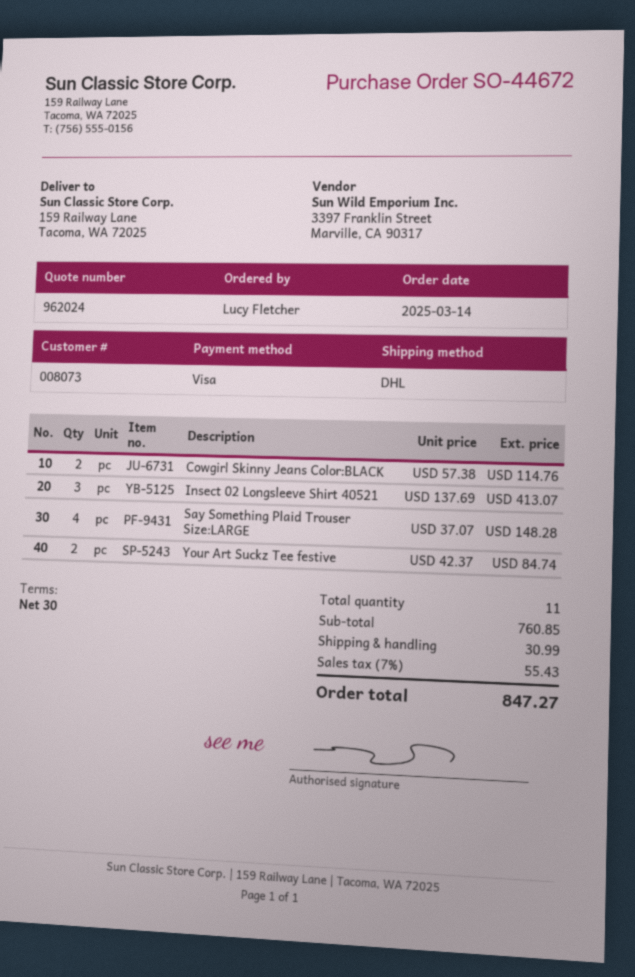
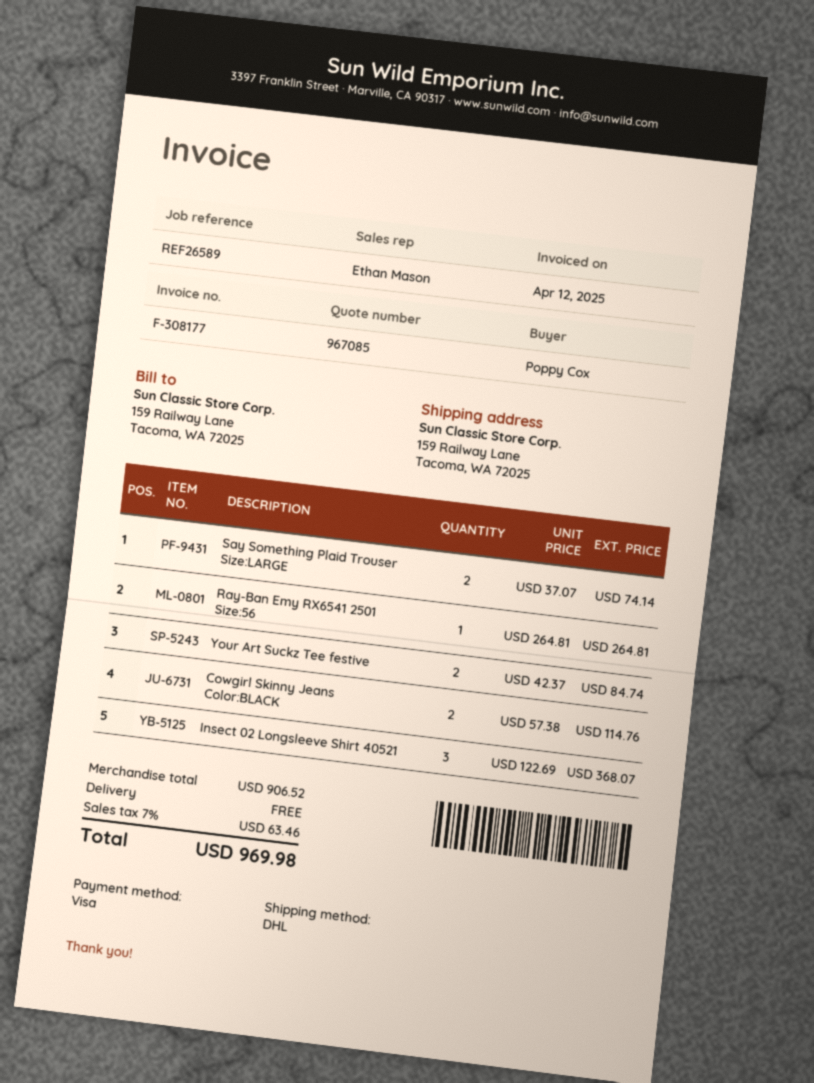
quote number: 962024 -> 967085
ordered by: Lucy Fletcher -> Poppy Cox
Insect 02 Longsleeve Shirt 40521: 3 x 137.69 = 413.07 -> 3 x 122.69 = 368.07
Say Something Plaid Trouser Size:LARGE: 4 x 37.07 = 148.28 -> 2 x 37.07 = 74.14
Ray-Ban Emy RX6541 2501 Size:56: none -> 1 x 264.81 = 264.81
subtotal: 760.85 -> 906.52
shipping: 30.99 -> 0.00
tax: 7% = 55.43 -> 7% = 63.46
total: 847.27 -> 969.98

